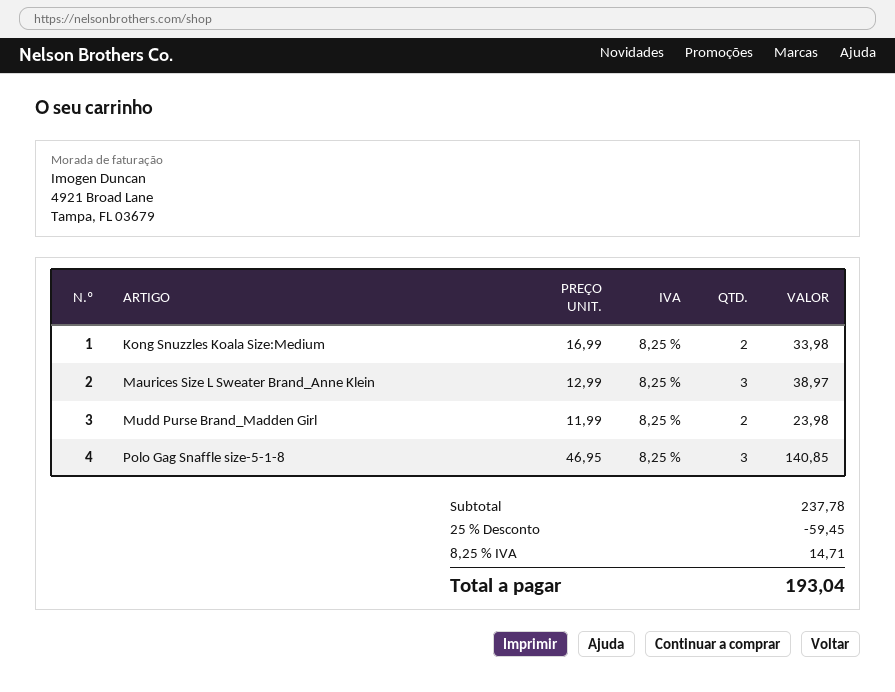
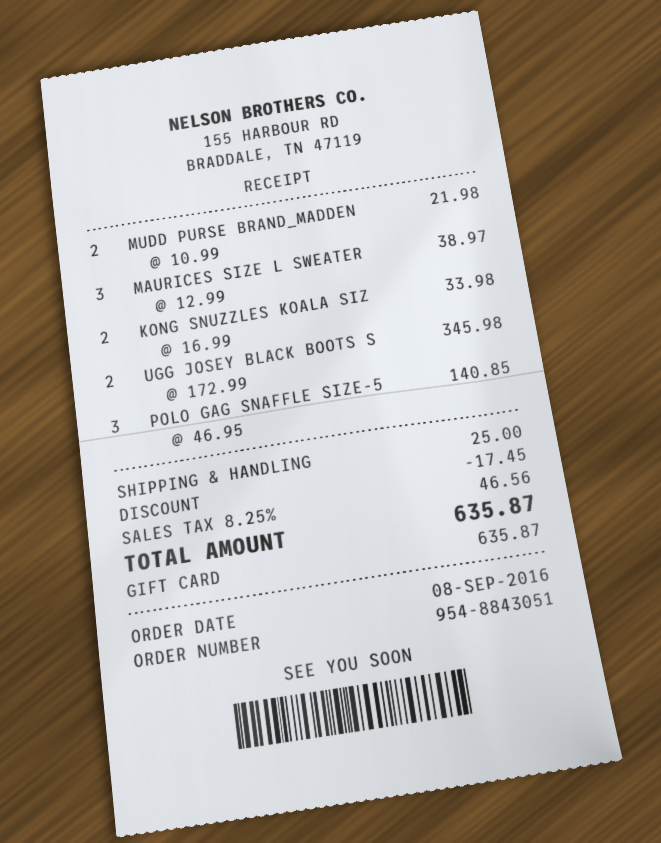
Mudd Purse Brand_Madden Girl: 2 x 11.99 = 23.98 -> 2 x 10.99 = 21.98
UGG JOSEY BLACK BOOTS S: none -> 2 x 172.99 = 345.98
discount: 59.45 -> 17.45
shipping: none -> 25.00
tax: 8.25% = 14.71 -> 8.25% = 46.56
total: 193.04 -> 635.87

